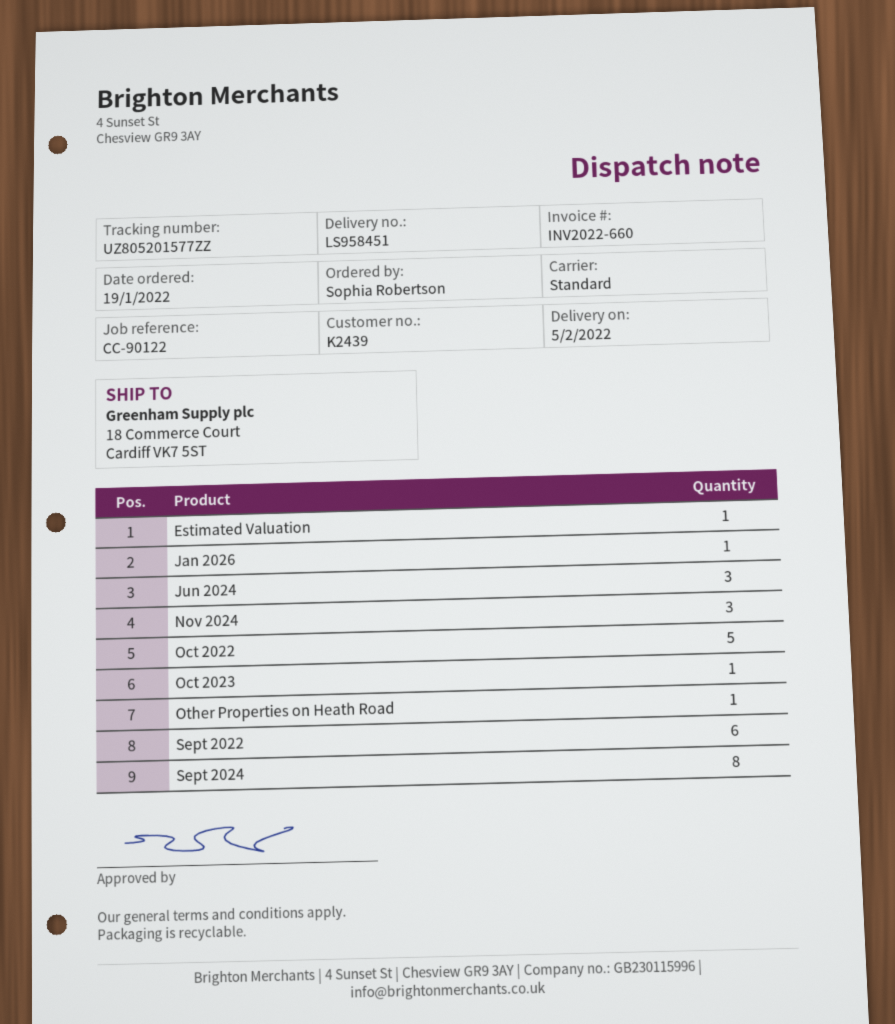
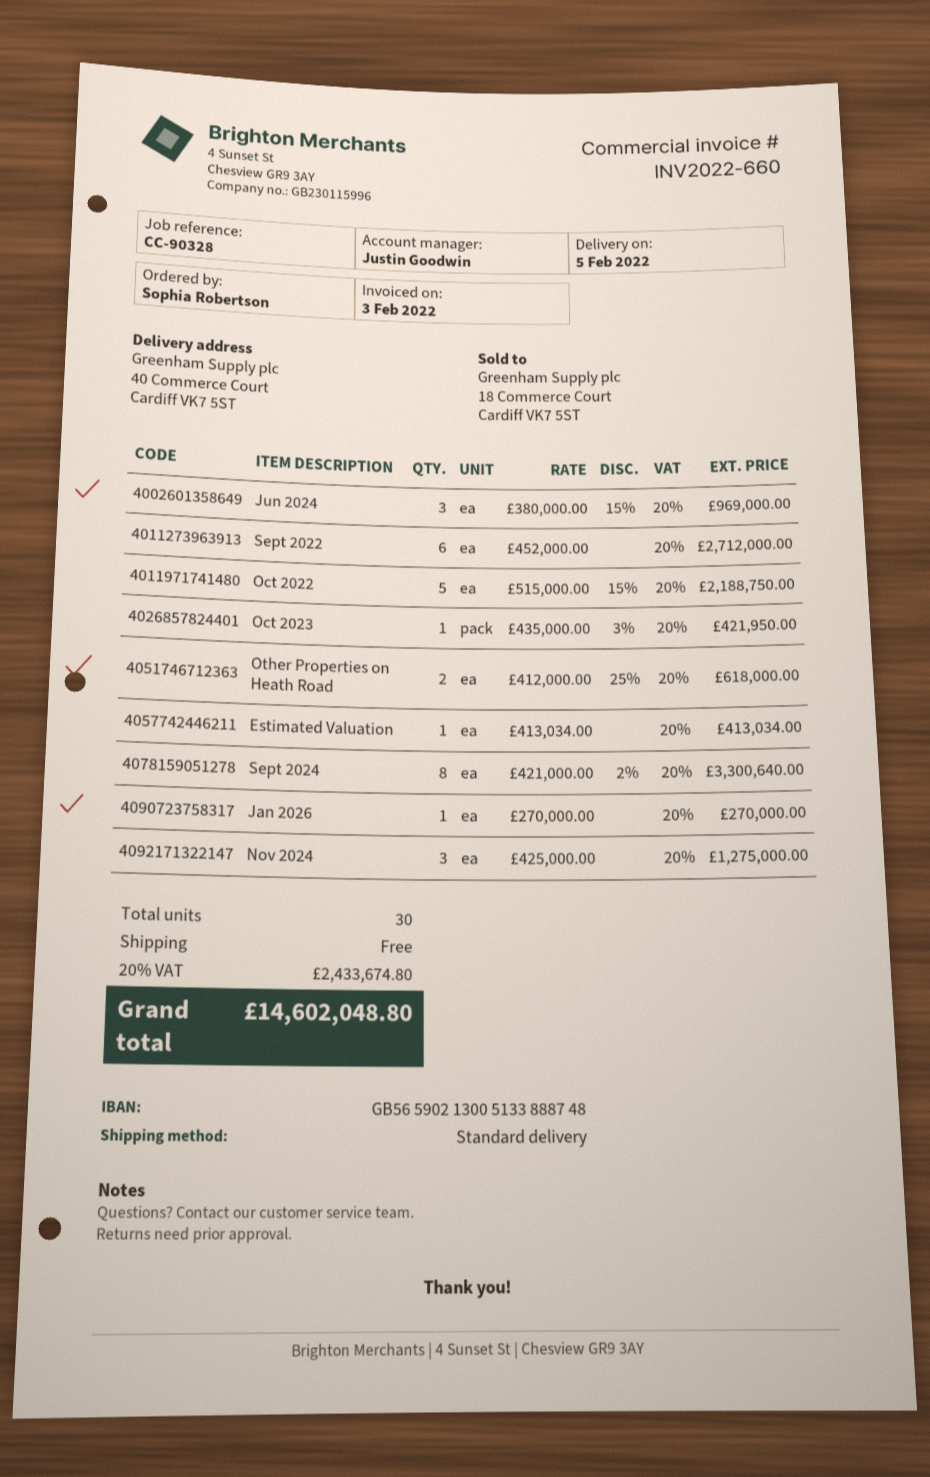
reference: CC-90122 -> CC-90328
ship to: 18 Commerce Court, Cardiff VK7 5ST -> 40 Commerce Court, Cardiff VK7 5ST
Other Properties on Heath Road: 1 -> 2

